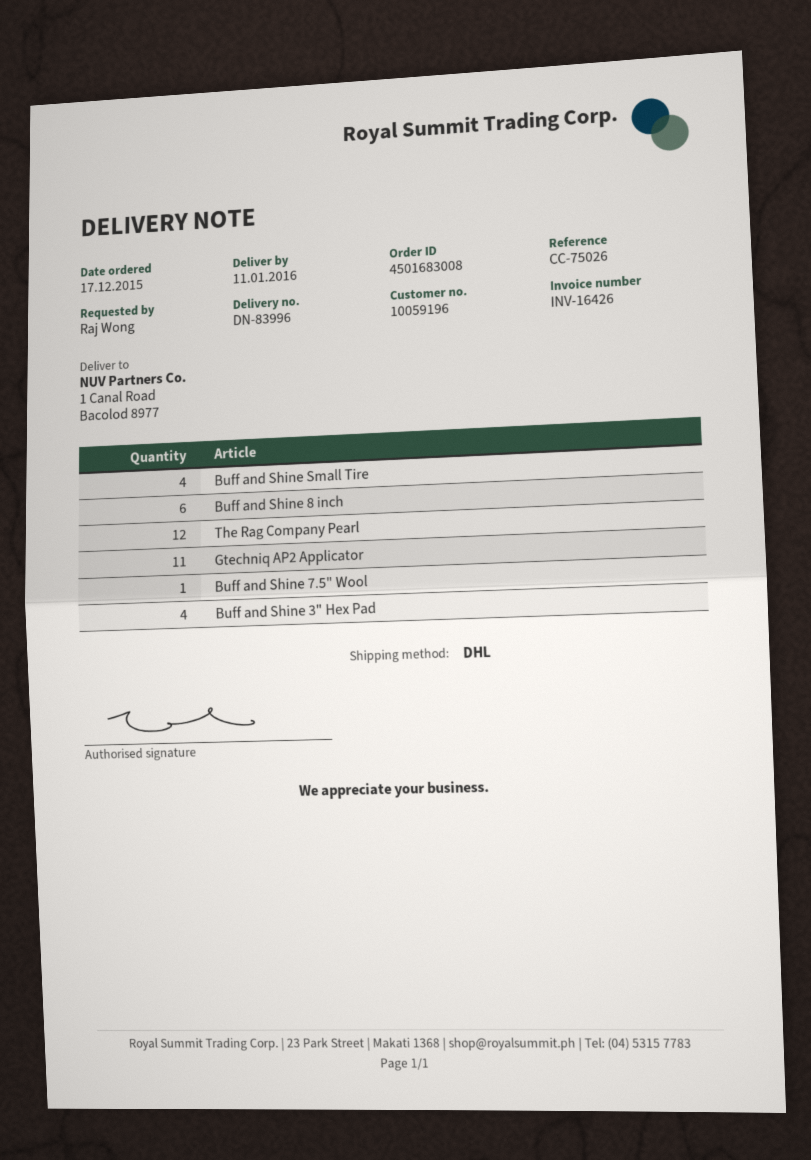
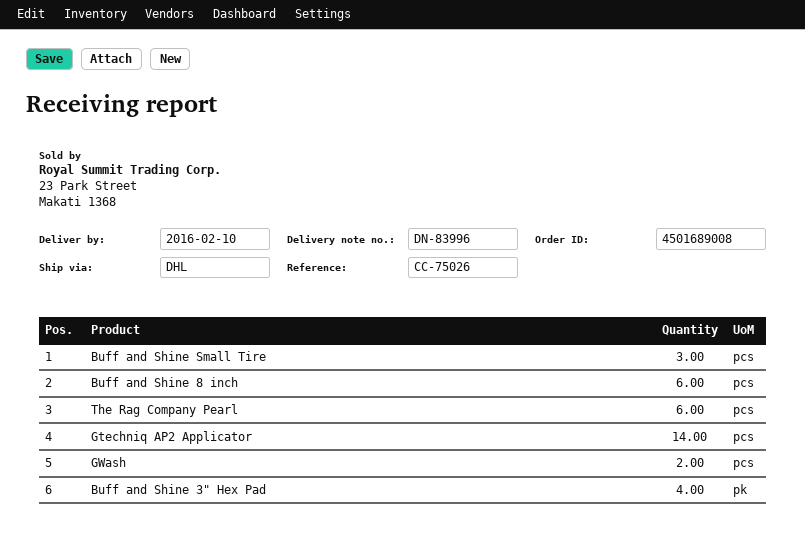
order number: 4501683008 -> 4501689008
delivery date: 2016-01-11 -> 2016-02-10
Buff and Shine Small Tire: 4 -> 3
The Rag Company Pearl: 12 -> 6
Gtechniq AP2 Applicator: 11 -> 14
Buff and Shine 7.5" Wool: 1 -> none
GWash: none -> 2

